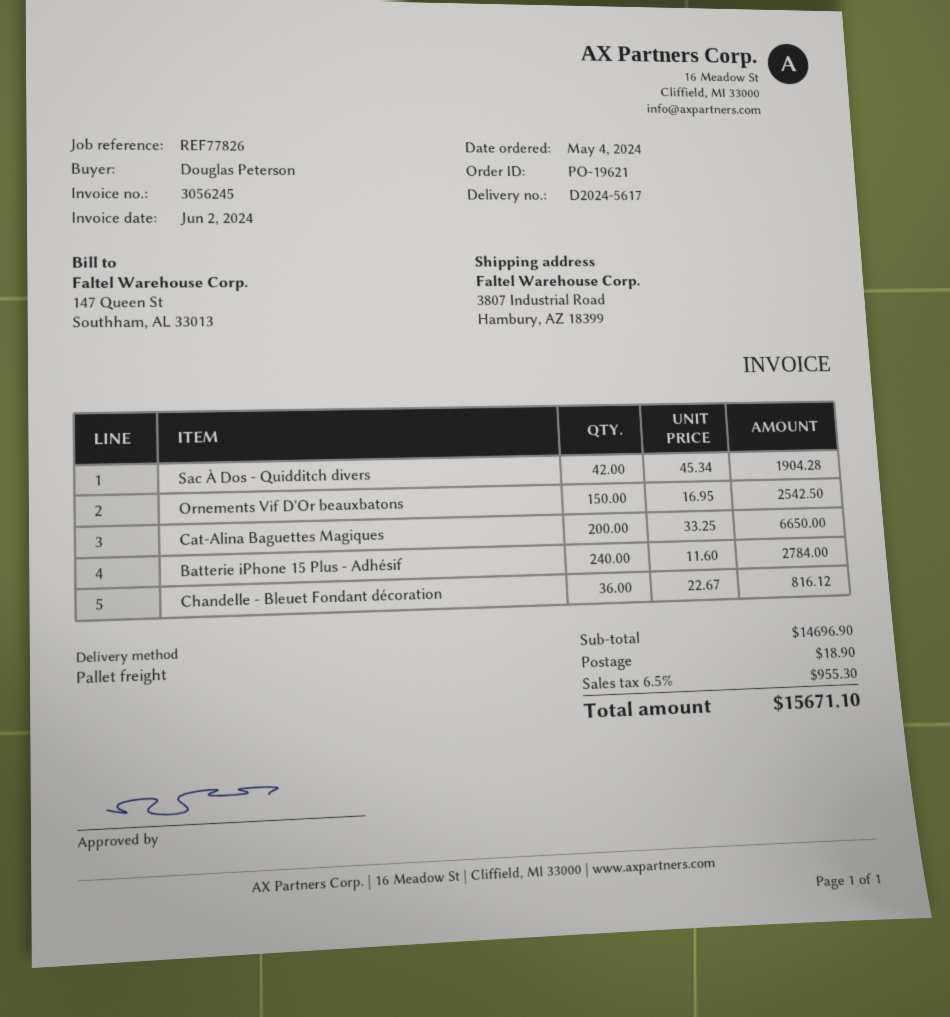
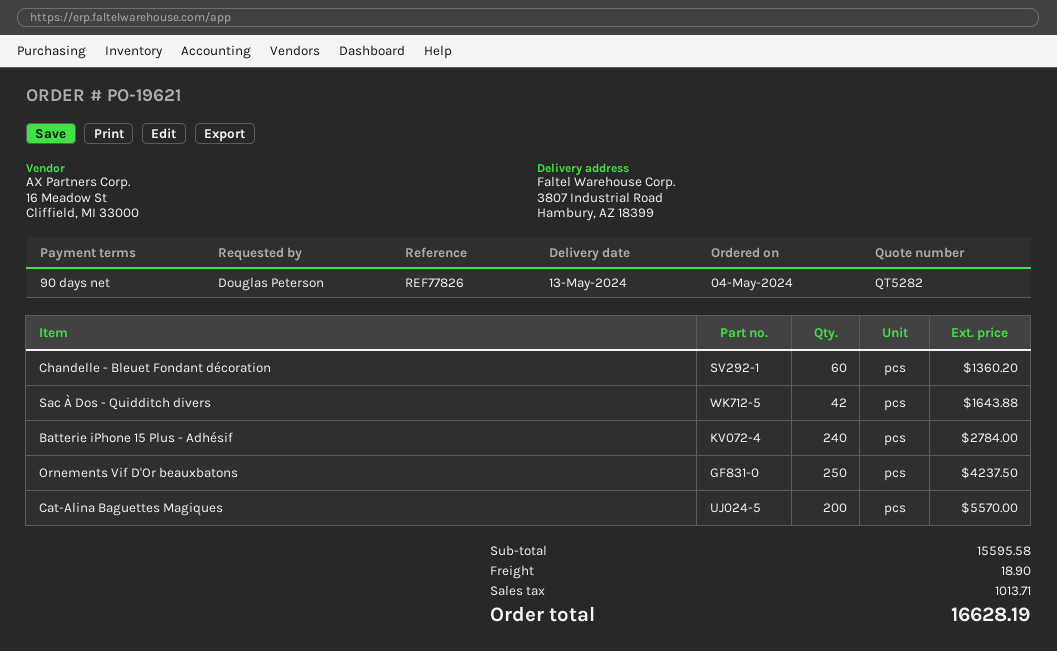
Sac À Dos - Quidditch divers: 42 for 1904.28 -> 42 for 1643.88
Ornements Vif D'Or beauxbatons: 150 for 2542.50 -> 250 for 4237.50
Cat-Alina Baguettes Magiques: 200 for 6650.00 -> 200 for 5570.00
Chandelle - Bleuet Fondant décoration: 36 for 816.12 -> 60 for 1360.20
subtotal: 14696.90 -> 15595.58
tax: 955.30 -> 1013.71
total: 15671.10 -> 16628.19

